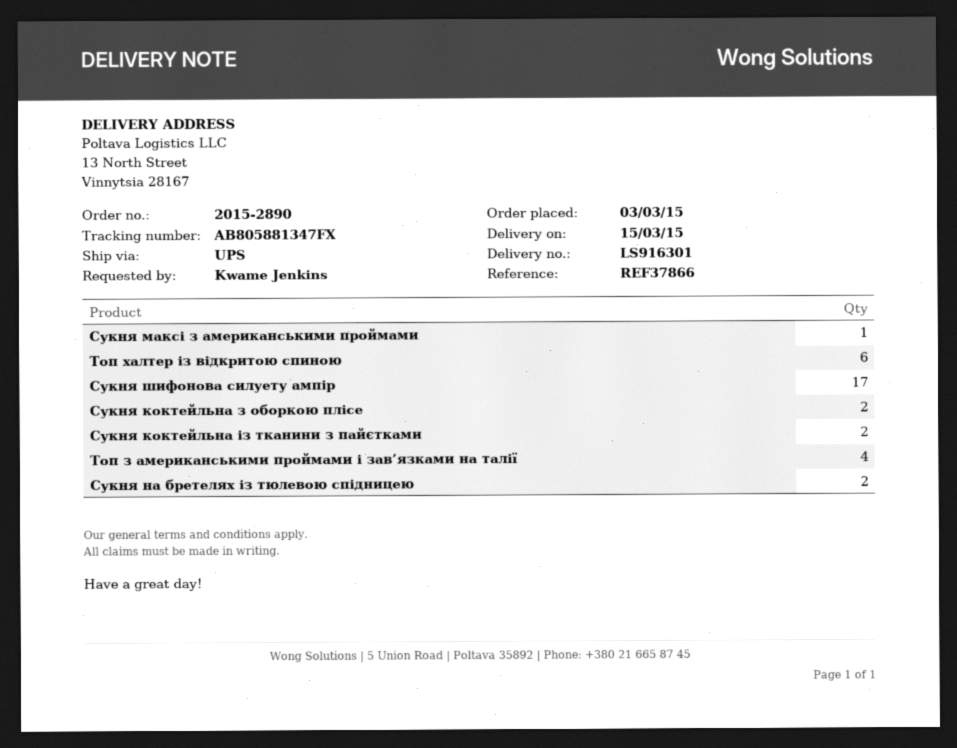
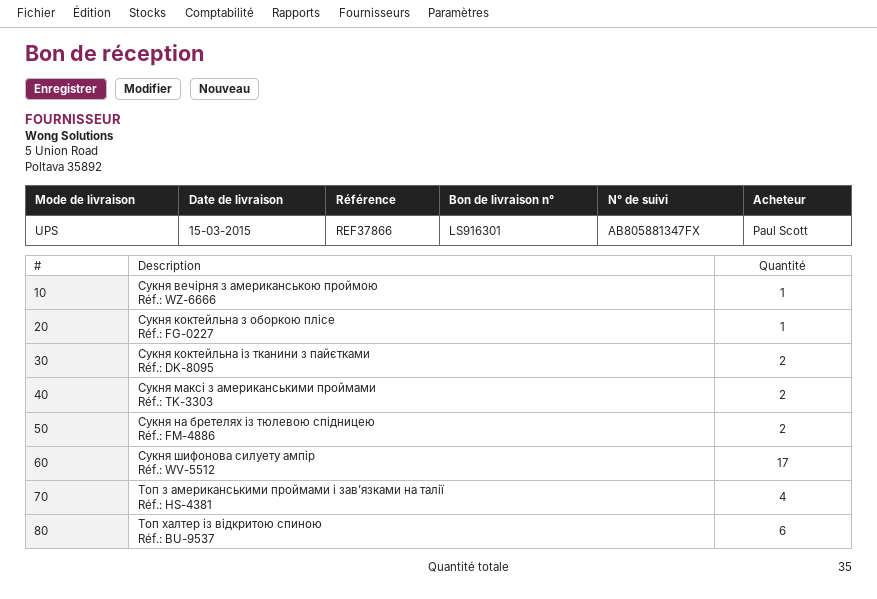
ordered by: Kwame Jenkins -> Paul Scott
Сукня максі з американськими проймами: 1 -> 2
Сукня коктейльна з оборкою плісе: 2 -> 1
Сукня вечірня з американською проймою: none -> 1

